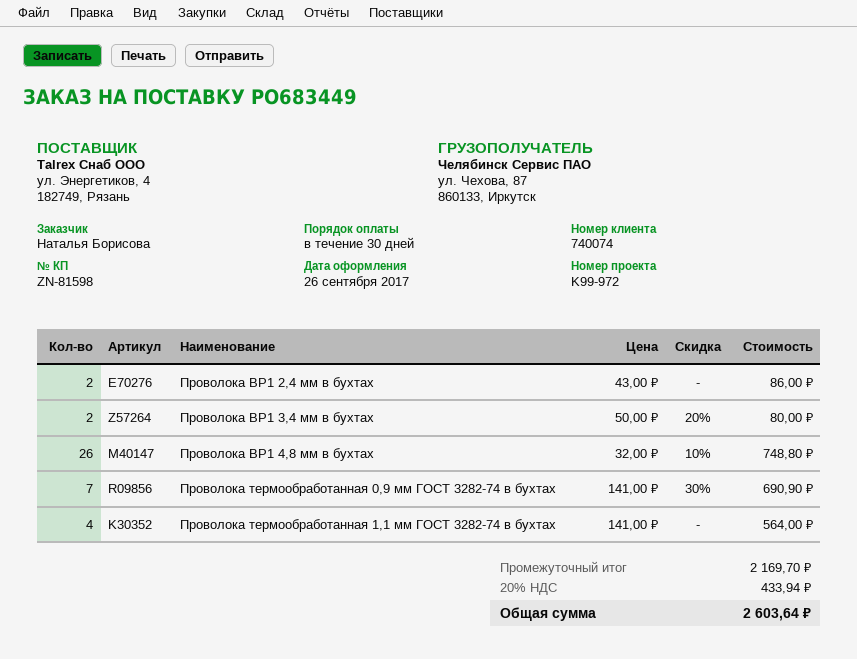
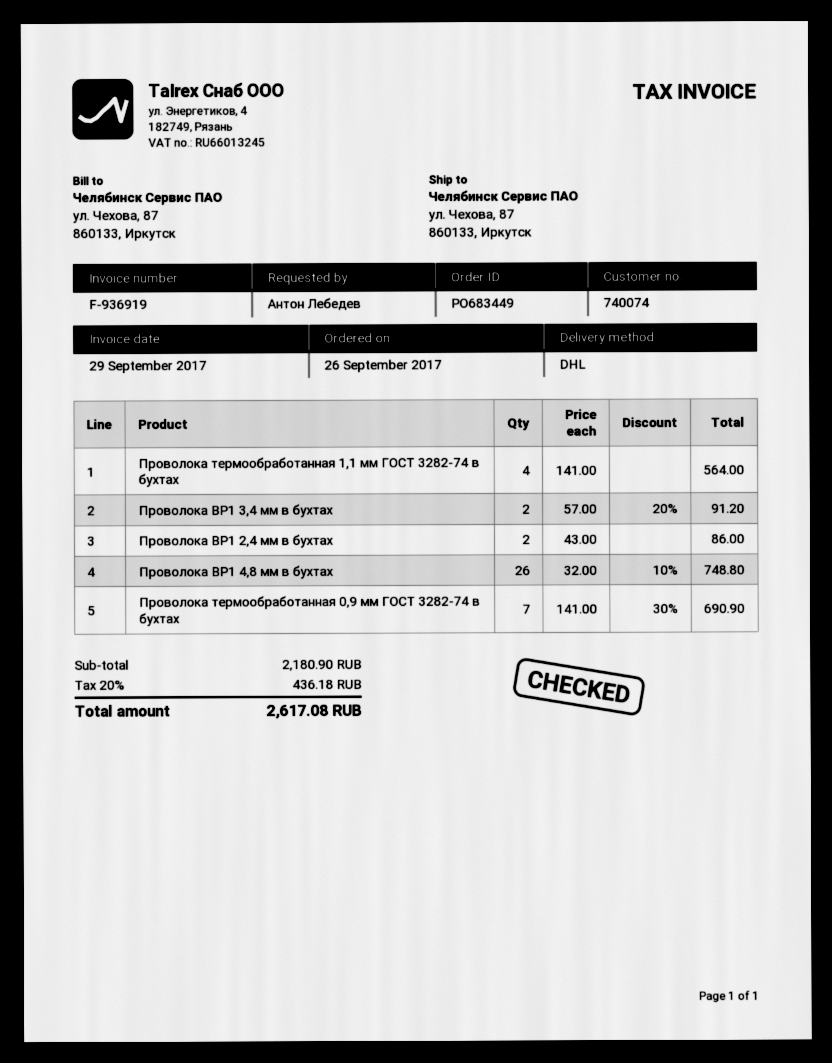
ordered by: Наталья Борисова -> Антон Лебедев
Проволока ВР1 3,4 мм в бухтах: 2 x 50.00 - 20% = 80.00 -> 2 x 57.00 - 20% = 91.20
subtotal: 2169.70 -> 2180.90
tax: 20% = 433.94 -> 20% = 436.18
total: 2603.64 -> 2617.08

